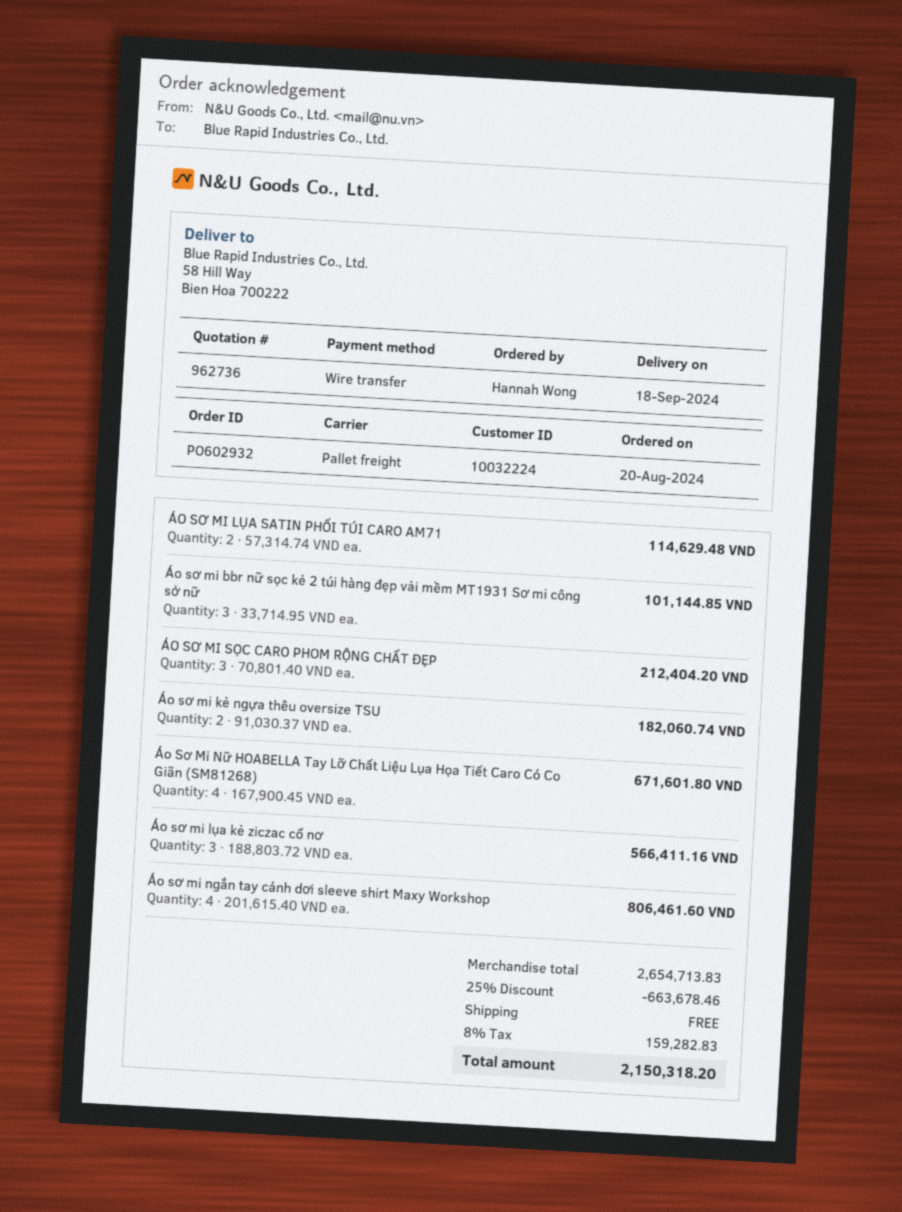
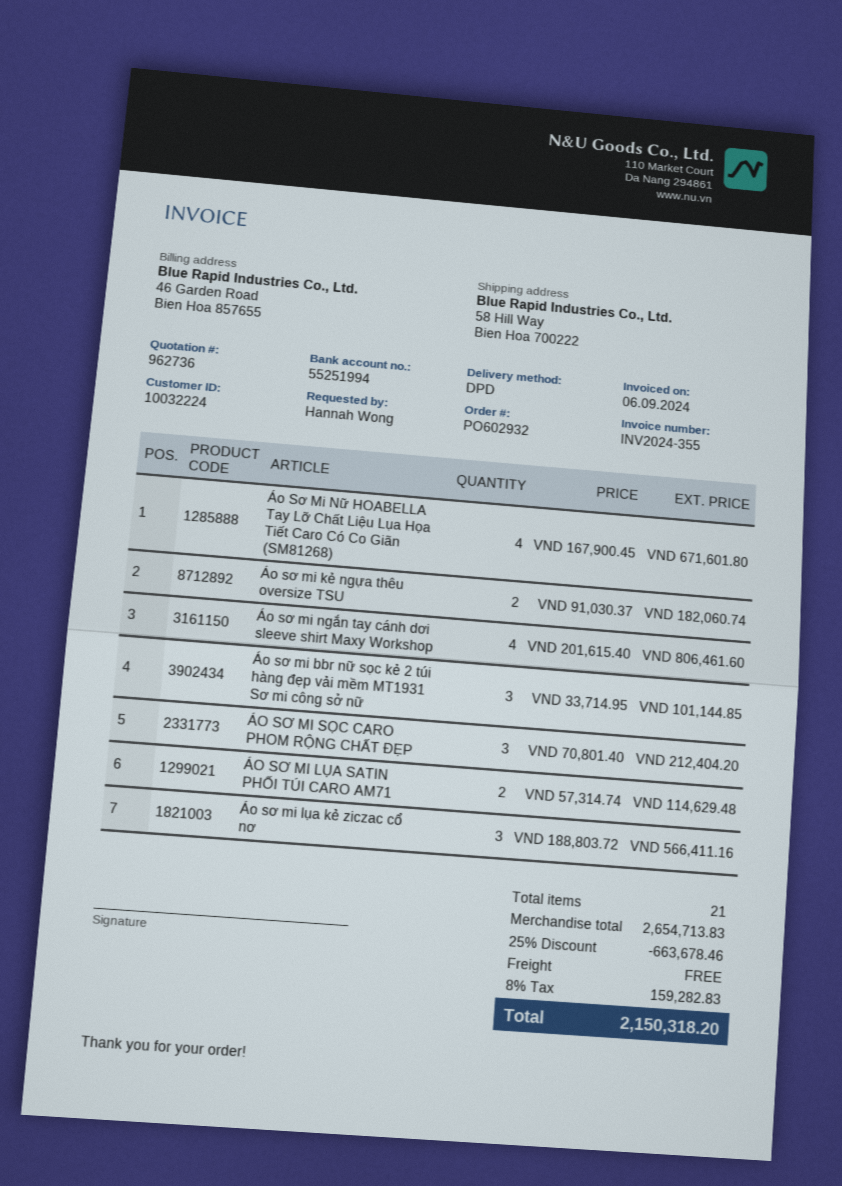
shipping method: pallet freight -> DPD

